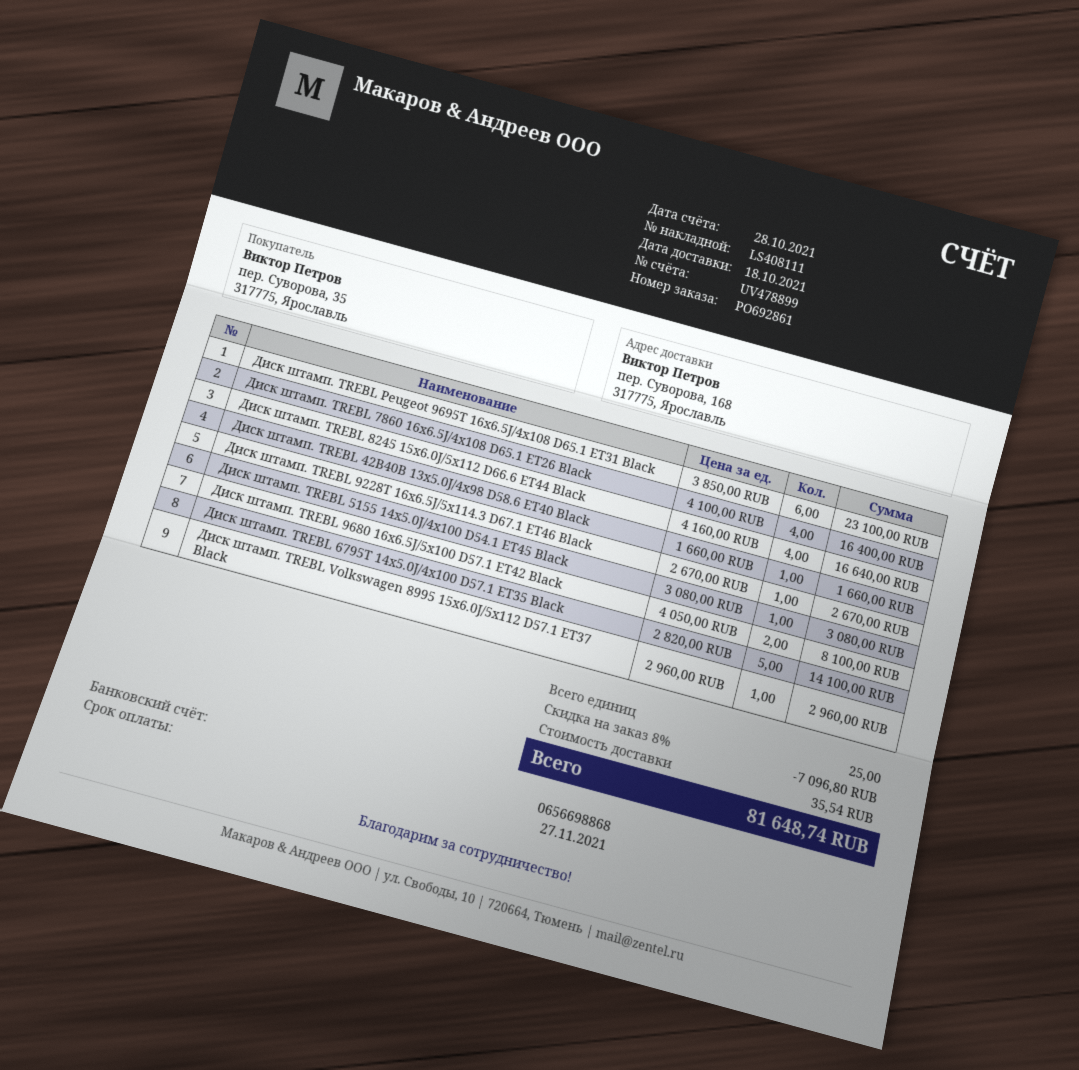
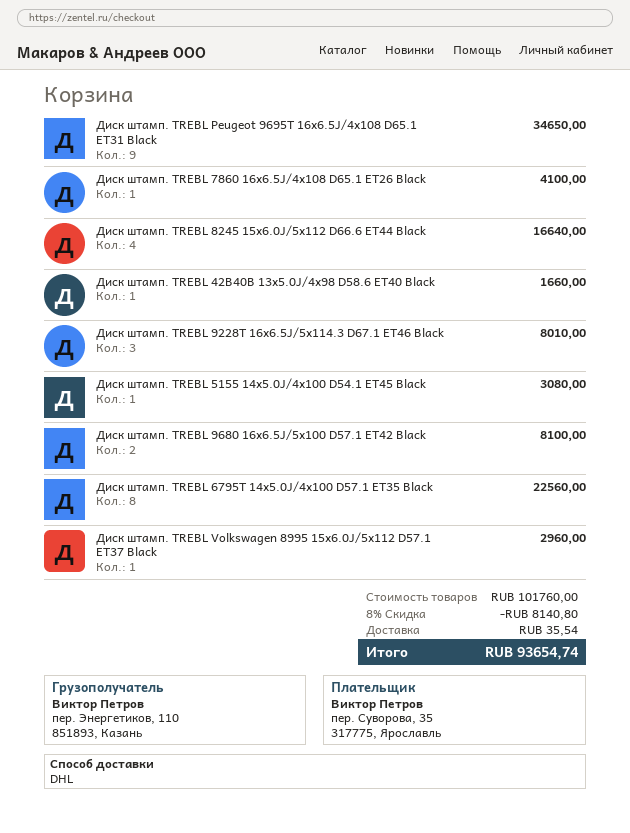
ship to: пер. Суворова, 168, 317775, Ярославль -> пер. Энергетиков, 110, 851893, Казань
Диск штамп. TREBL Peugeot 9695T 16x6.5J/4x108 D65.1 ET31 Black: 6 for 23100.00 -> 9 for 34650.00
Диск штамп. TREBL 7860 16x6.5J/4x108 D65.1 ET26 Black: 4 for 16400.00 -> 1 for 4100.00
Диск штамп. TREBL 9228T 16x6.5J/5x114.3 D67.1 ET46 Black: 1 for 2670.00 -> 3 for 8010.00
Диск штамп. TREBL 6795T 14x5.0J/4x100 D57.1 ET35 Black: 5 for 14100.00 -> 8 for 22560.00
discount: 8% = 7096.80 -> 8% = 8140.80
total: 81648.74 -> 93654.74

